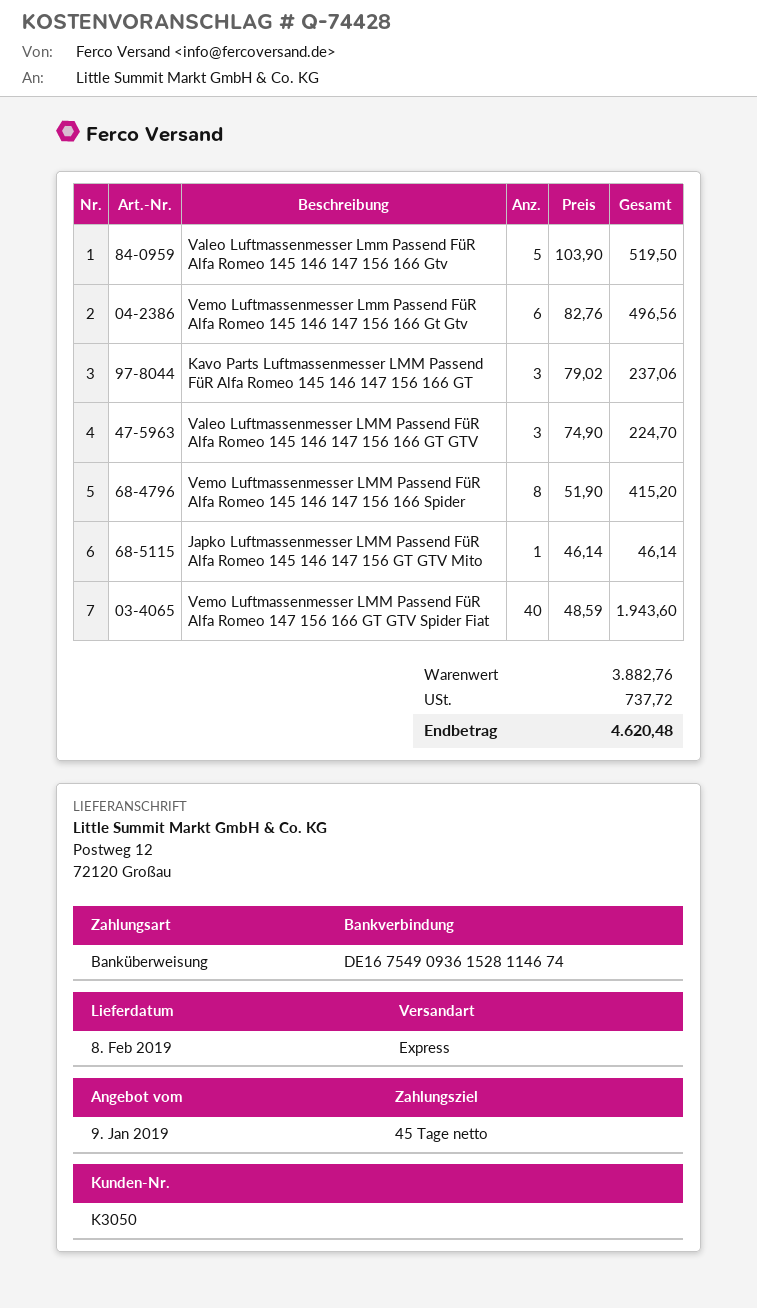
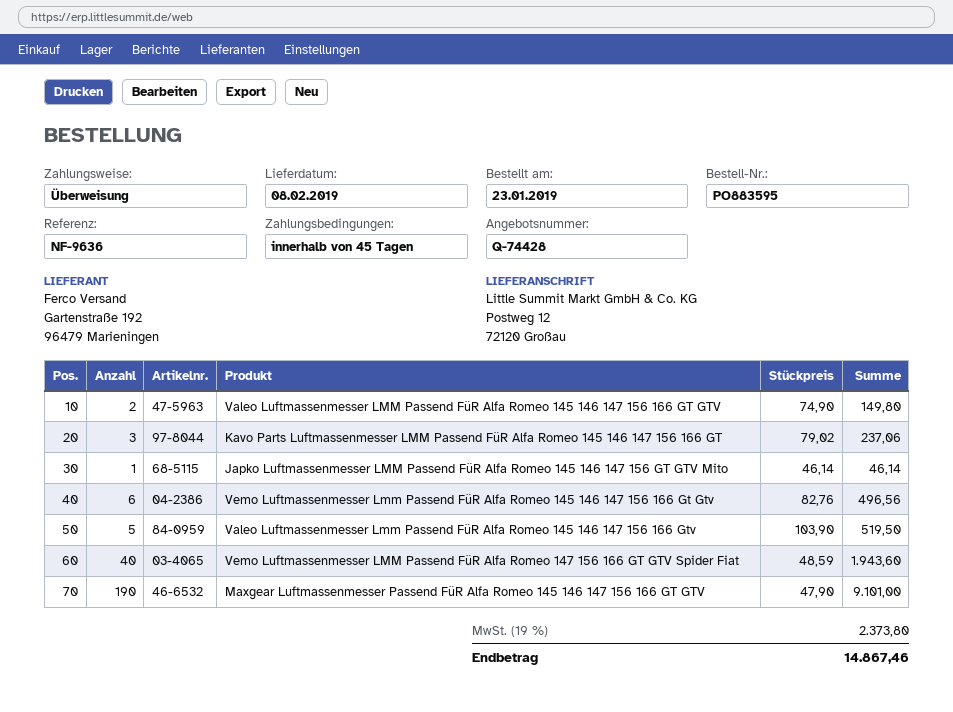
Valeo Luftmassenmesser LMM Passend FüR Alfa Romeo 145 146 147 156 166 GT GTV: 3 x 74.90 = 224.70 -> 2 x 74.90 = 149.80
Vemo Luftmassenmesser LMM Passend FüR Alfa Romeo 145 146 147 156 166 Spider: 8 x 51.90 = 415.20 -> none
Maxgear Luftmassenmesser Passend FüR Alfa Romeo 145 146 147 156 166 GT GTV: none -> 190 x 47.90 = 9101.00
tax: 737.72 -> 2373.80
total: 4620.48 -> 14867.46

